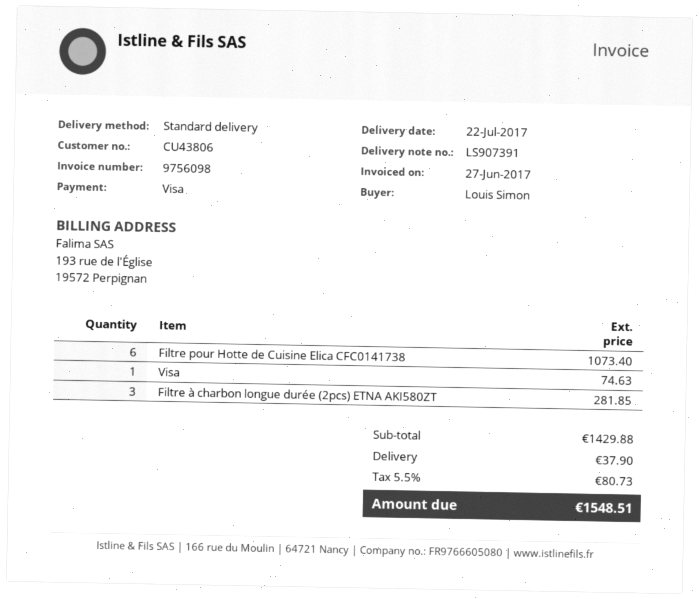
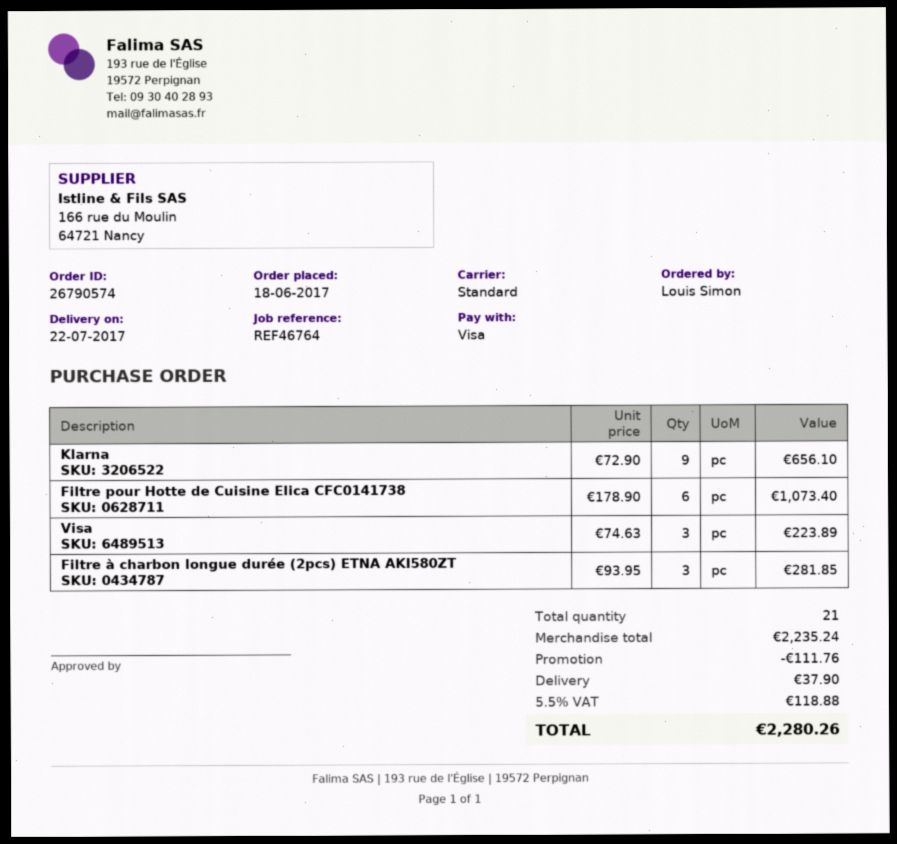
Visa: 1 for 74.63 -> 3 for 223.89
Klarna: none -> 9 for 656.10
subtotal: 1429.88 -> 2235.24
discount: none -> 111.76
tax: 5.5% = 80.73 -> 5.5% = 118.88
total: 1548.51 -> 2280.26

